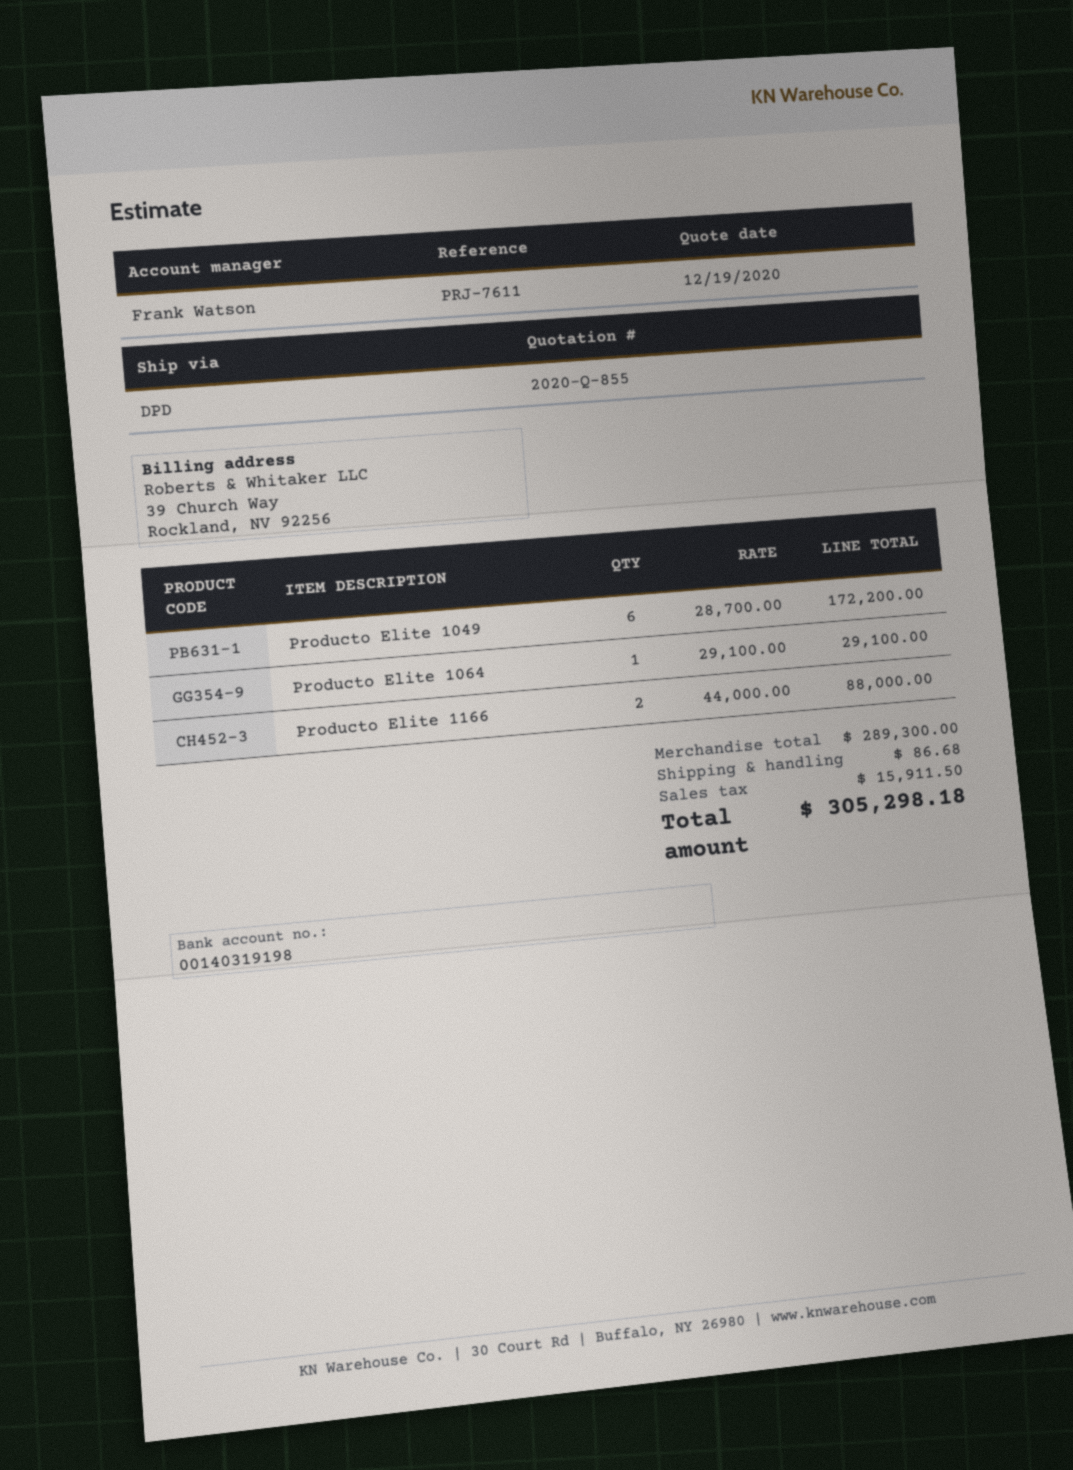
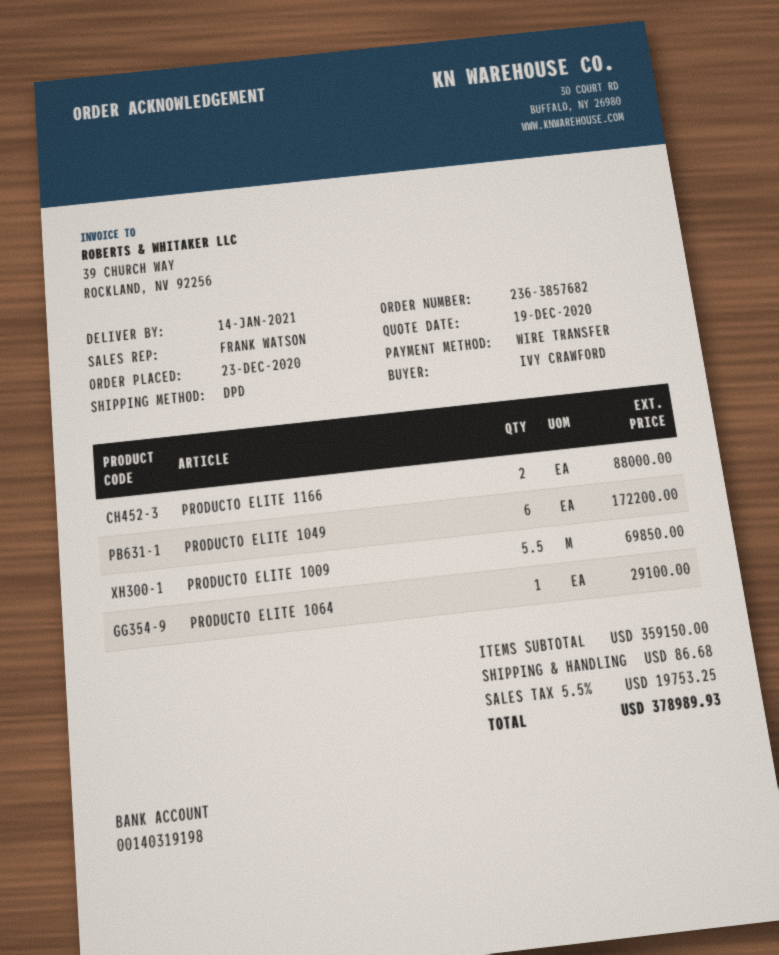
PRODUCTO ELITE 1009: none -> 5.5 for 69850.00
subtotal: 289300.00 -> 359150.00
tax: 15911.50 -> 19753.25
total: 305298.18 -> 378989.93

